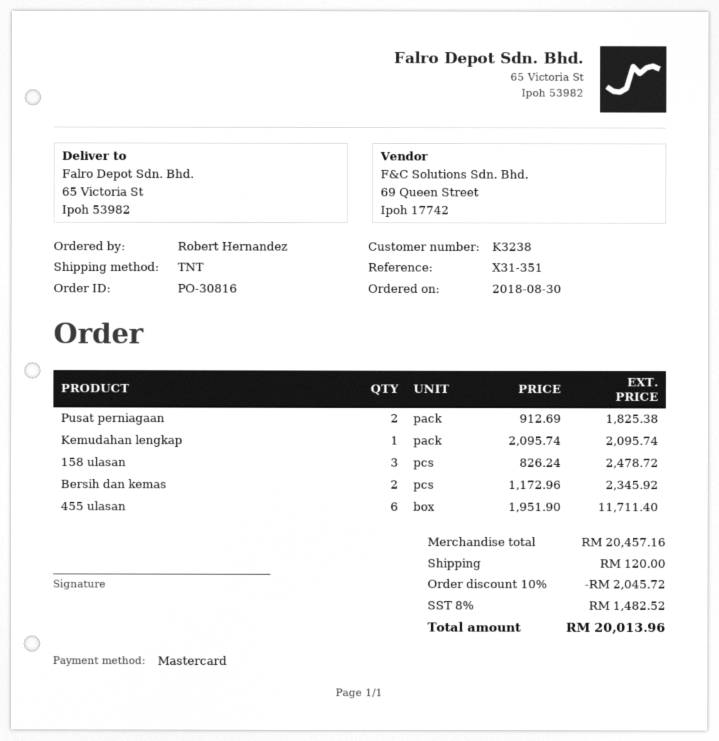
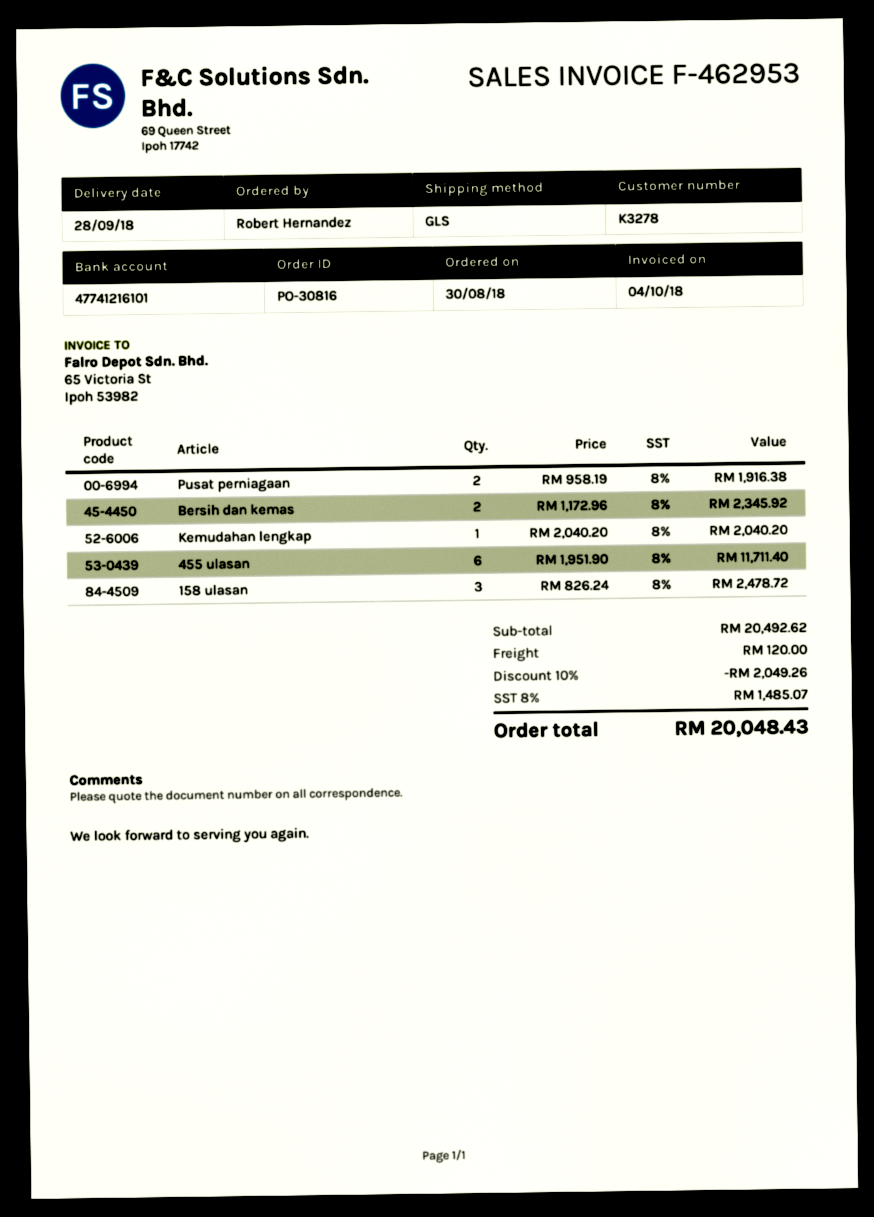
customer number: K3238 -> K3278
shipping method: TNT -> GLS
Pusat perniagaan: 2 x 912.69 = 1825.38 -> 2 x 958.19 = 1916.38
Kemudahan lengkap: 1 x 2095.74 = 2095.74 -> 1 x 2040.20 = 2040.20
subtotal: 20457.16 -> 20492.62
discount: 10% = 2045.72 -> 10% = 2049.26
tax: 8% = 1482.52 -> 8% = 1485.07
total: 20013.96 -> 20048.43

